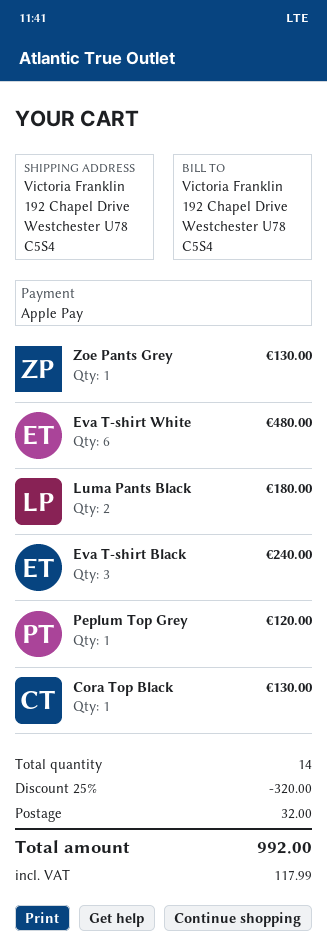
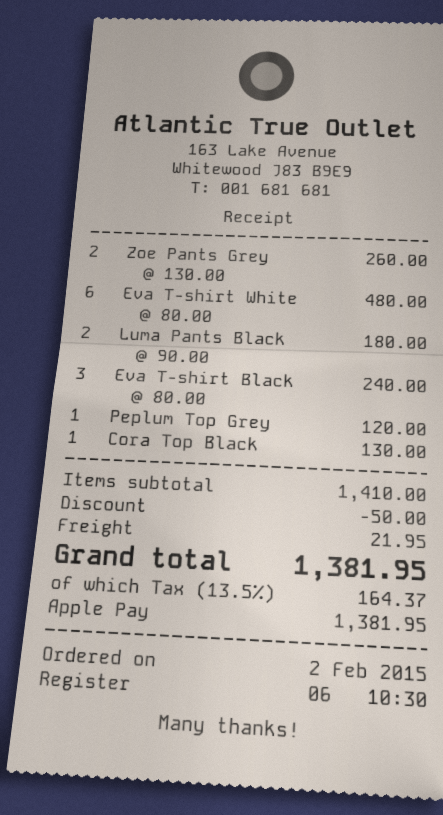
Zoe Pants Grey: 1 for 130.00 -> 2 for 260.00
discount: 320.00 -> 50.00
shipping: 32.00 -> 21.95
tax: 117.99 -> 164.37
total: 992.00 -> 1381.95

